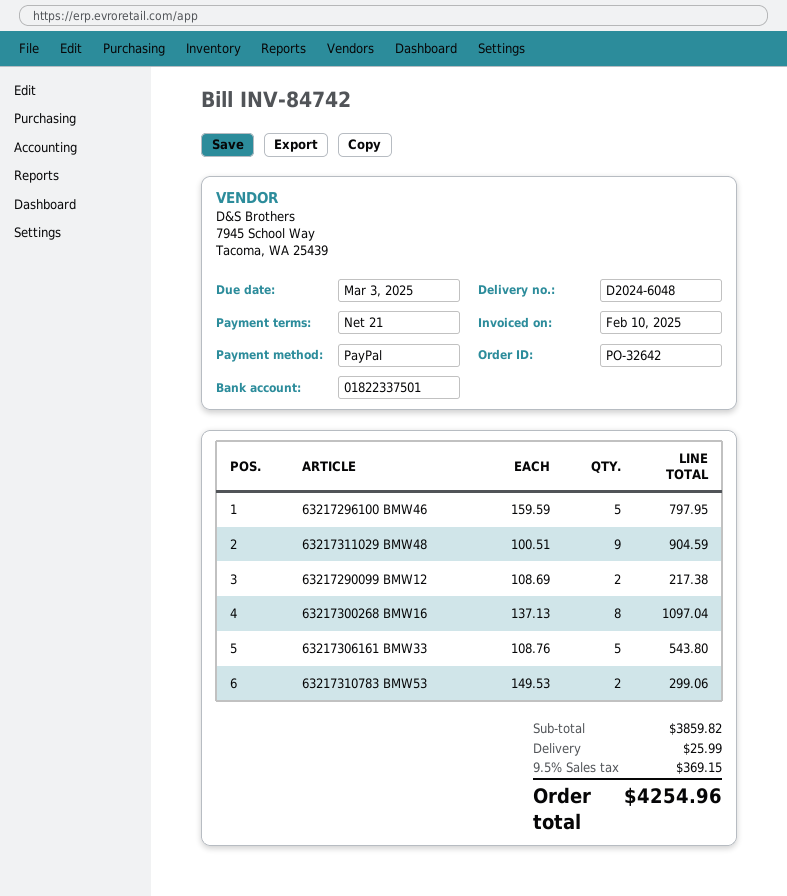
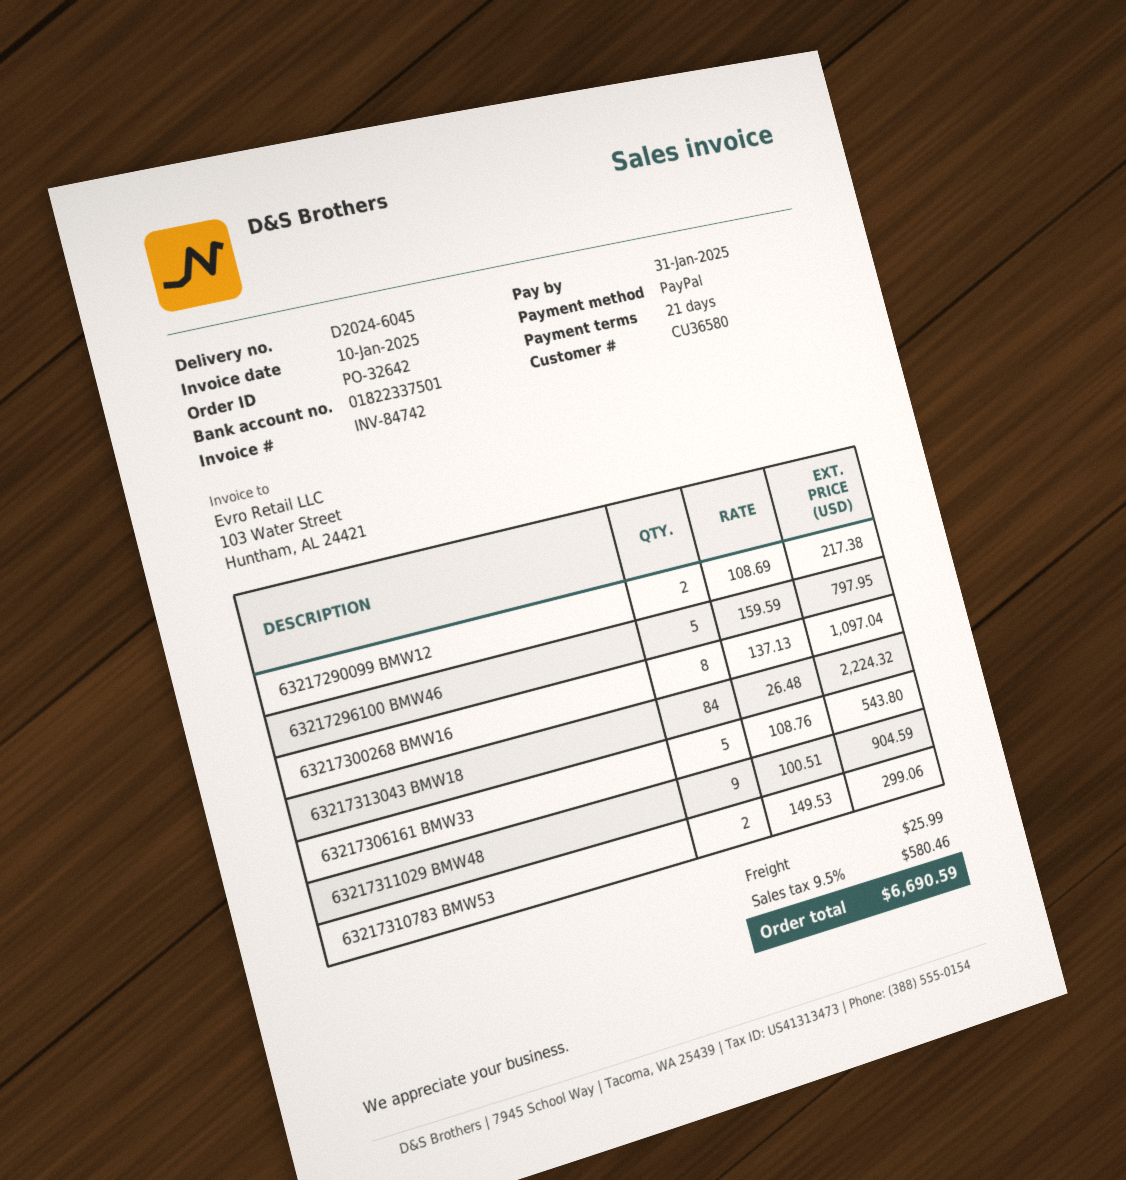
delivery note number: D2024-6048 -> D2024-6045
invoice date: 2025-02-10 -> 2025-01-10
due date: 2025-03-03 -> 2025-01-31
63217313043 BMW18: none -> 84 x 26.48 = 2224.32
tax: 9.5% = 369.15 -> 9.5% = 580.46
total: 4254.96 -> 6690.59

